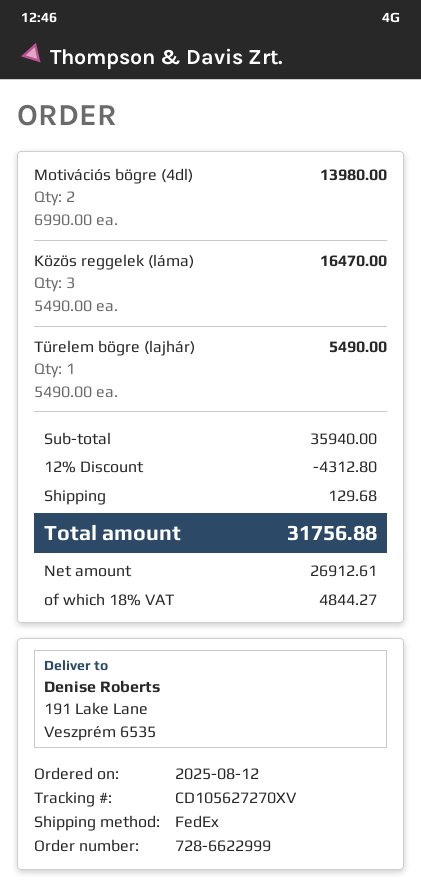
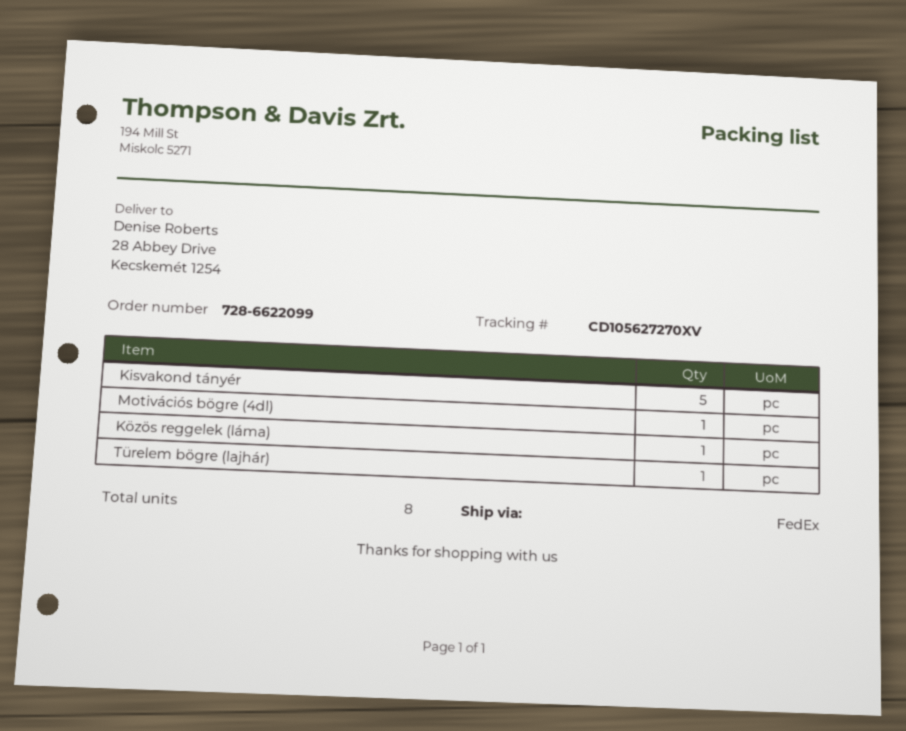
order number: 728-6622999 -> 728-6622099
ship to: 191 Lake Lane, Veszprém 6535 -> 28 Abbey Drive, Kecskemét 1254
Motivációs bögre (4dl): 2 -> 1
Közös reggelek (láma): 3 -> 1
Kisvakond tányér: none -> 5

